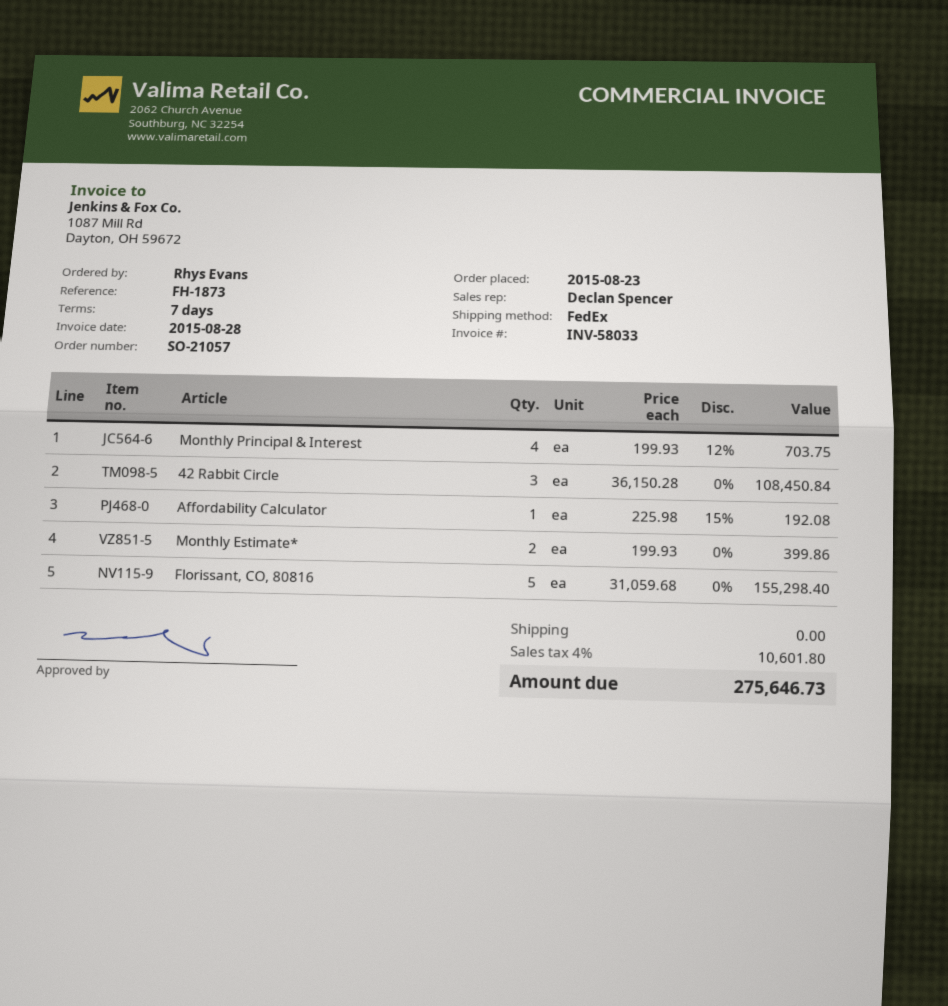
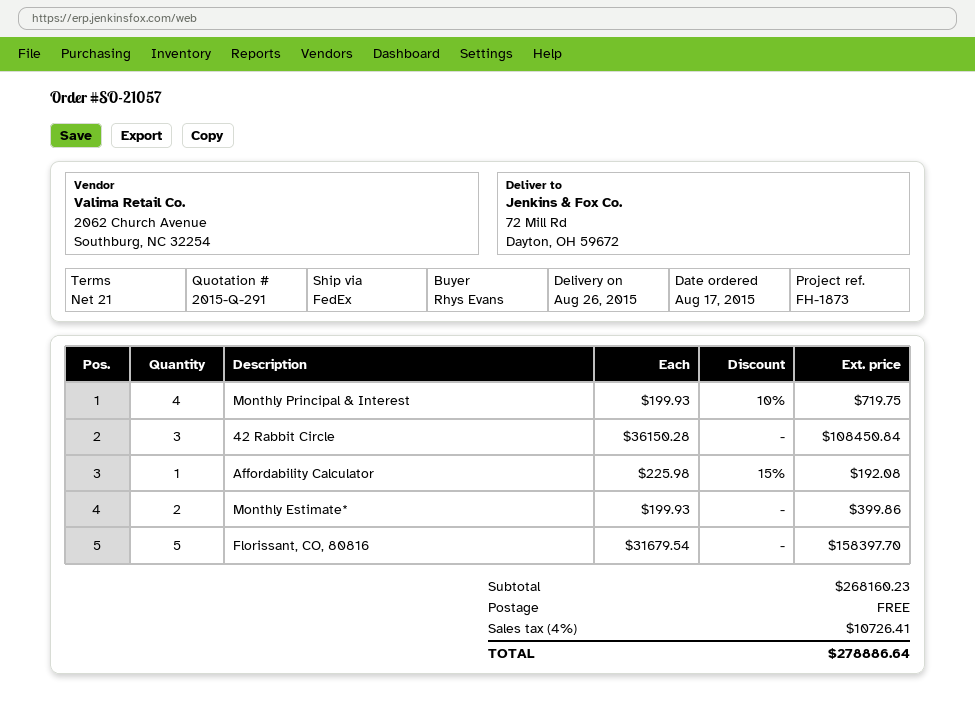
order date: 2015-08-23 -> 2015-08-17
payment terms: 7 days -> 21 days
Monthly Principal & Interest: 4 x 199.93 - 12% = 703.75 -> 4 x 199.93 - 10% = 719.75
Florissant, CO, 80816: 5 x 31059.68 = 155298.40 -> 5 x 31679.54 = 158397.70
tax: 4% = 10601.80 -> 4% = 10726.41
total: 275646.73 -> 278886.64

